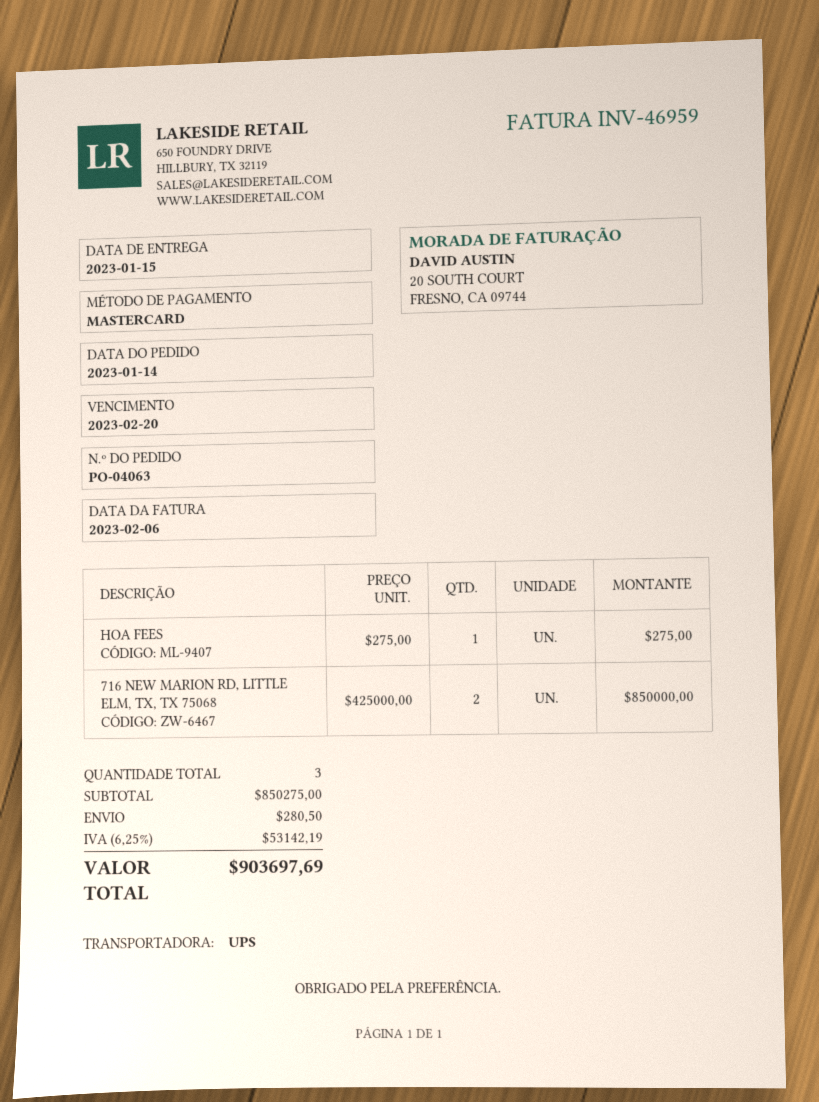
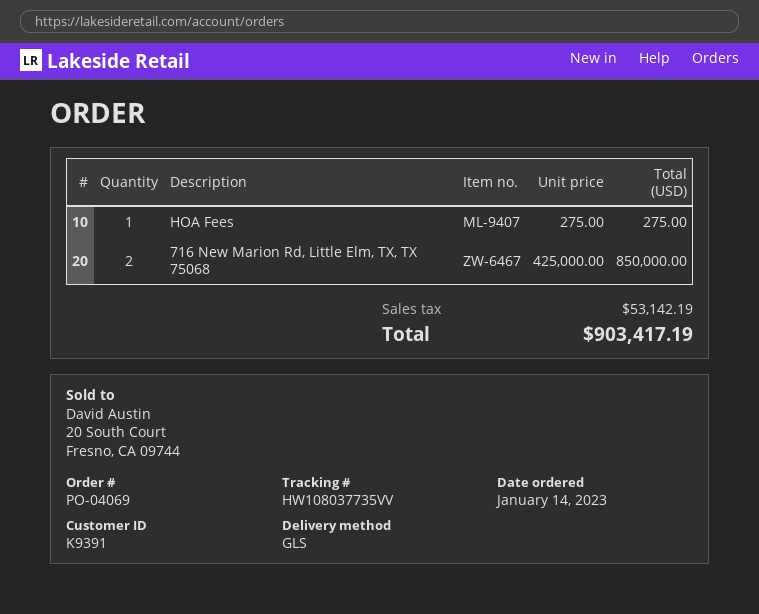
order number: PO-04063 -> PO-04069
shipping method: UPS -> GLS
shipping: 280.50 -> none
total: 903697.69 -> 903417.19

